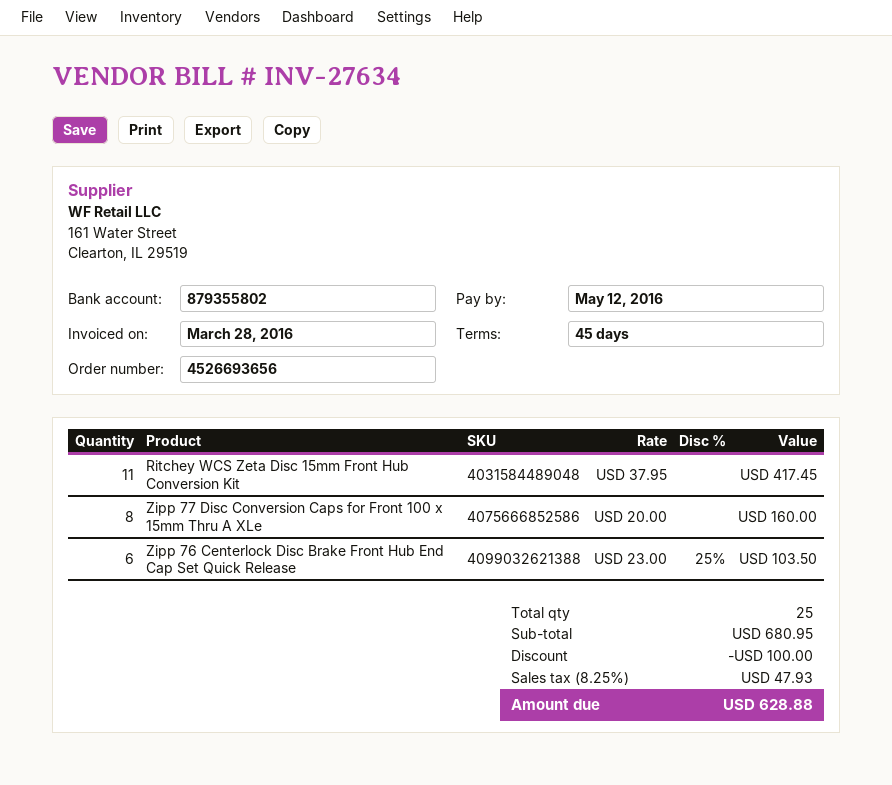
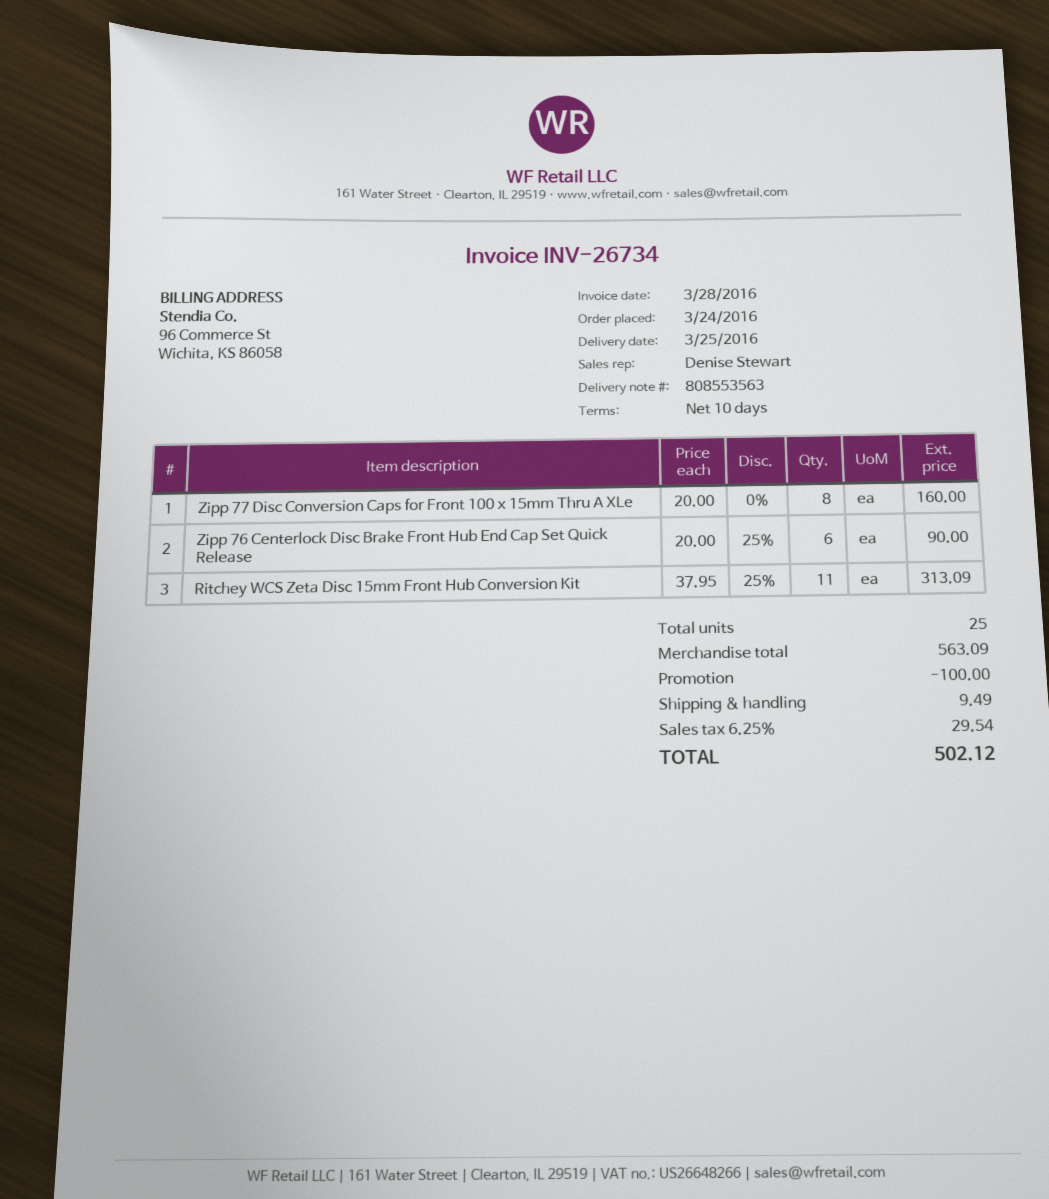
invoice number: INV-27634 -> INV-26734
payment terms: 45 days -> 10 days
Ritchey WCS Zeta Disc 15mm Front Hub Conversion Kit: 11 x 37.95 = 417.45 -> 11 x 37.95 - 25% = 313.09
Zipp 76 Centerlock Disc Brake Front Hub End Cap Set Quick Release: 6 x 23.00 - 25% = 103.50 -> 6 x 20.00 - 25% = 90.00
subtotal: 680.95 -> 563.09
shipping: none -> 9.49
tax: 8.25% = 47.93 -> 6.25% = 29.54
total: 628.88 -> 502.12

